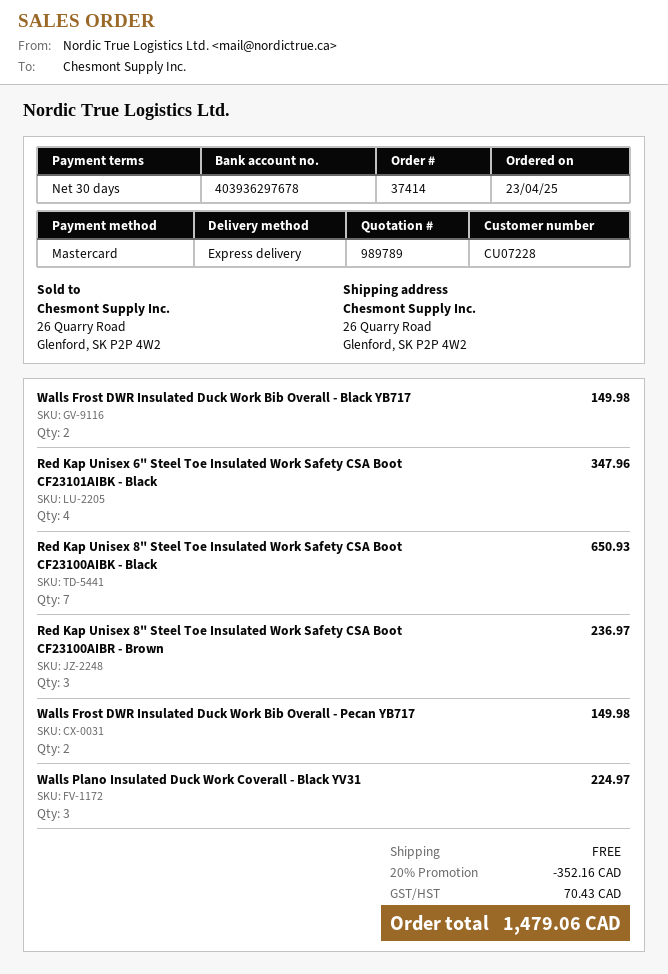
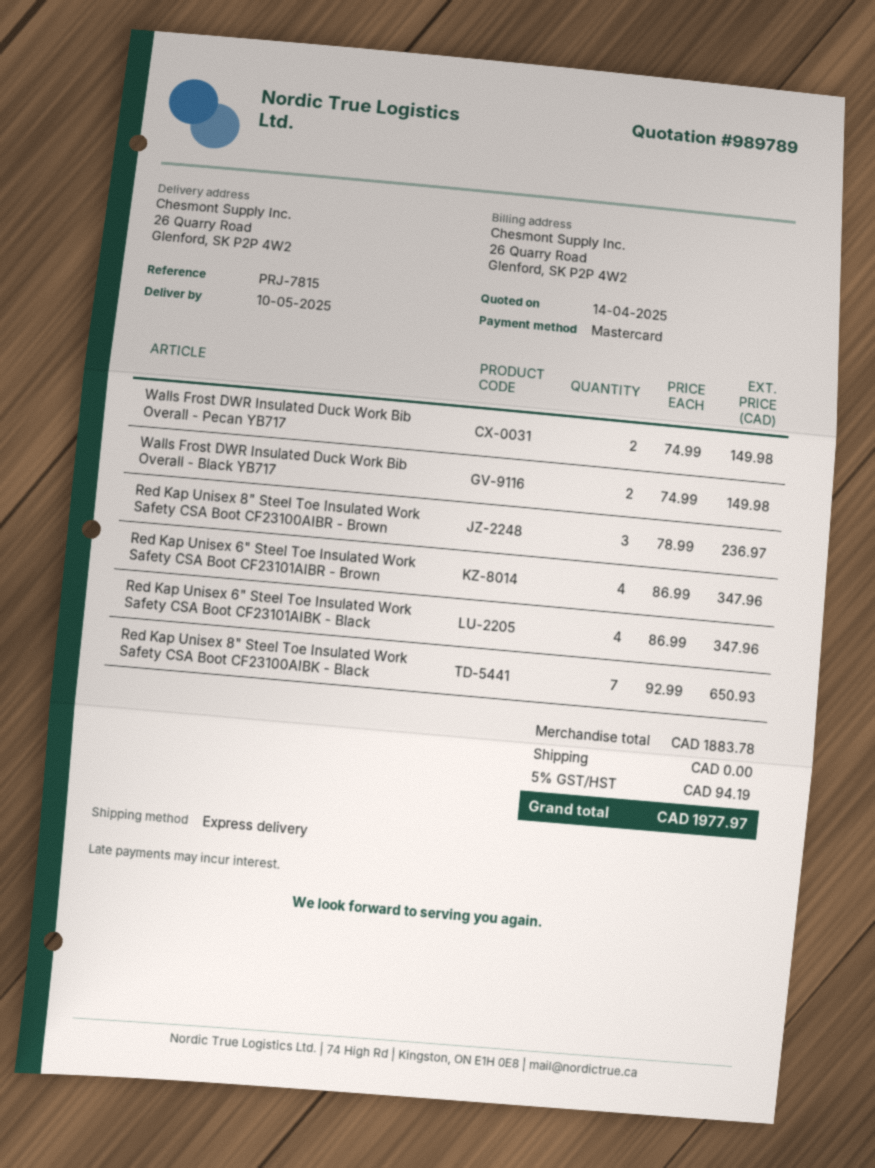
Walls Plano Insulated Duck Work Coverall - Black YV31: 3 for 224.97 -> none
Red Kap Unisex 6" Steel Toe Insulated Work Safety CSA Boot CF23101AIBR - Brown: none -> 4 for 347.96
discount: 20% = 352.16 -> none
tax: 70.43 -> 94.19
total: 1479.06 -> 1977.97

